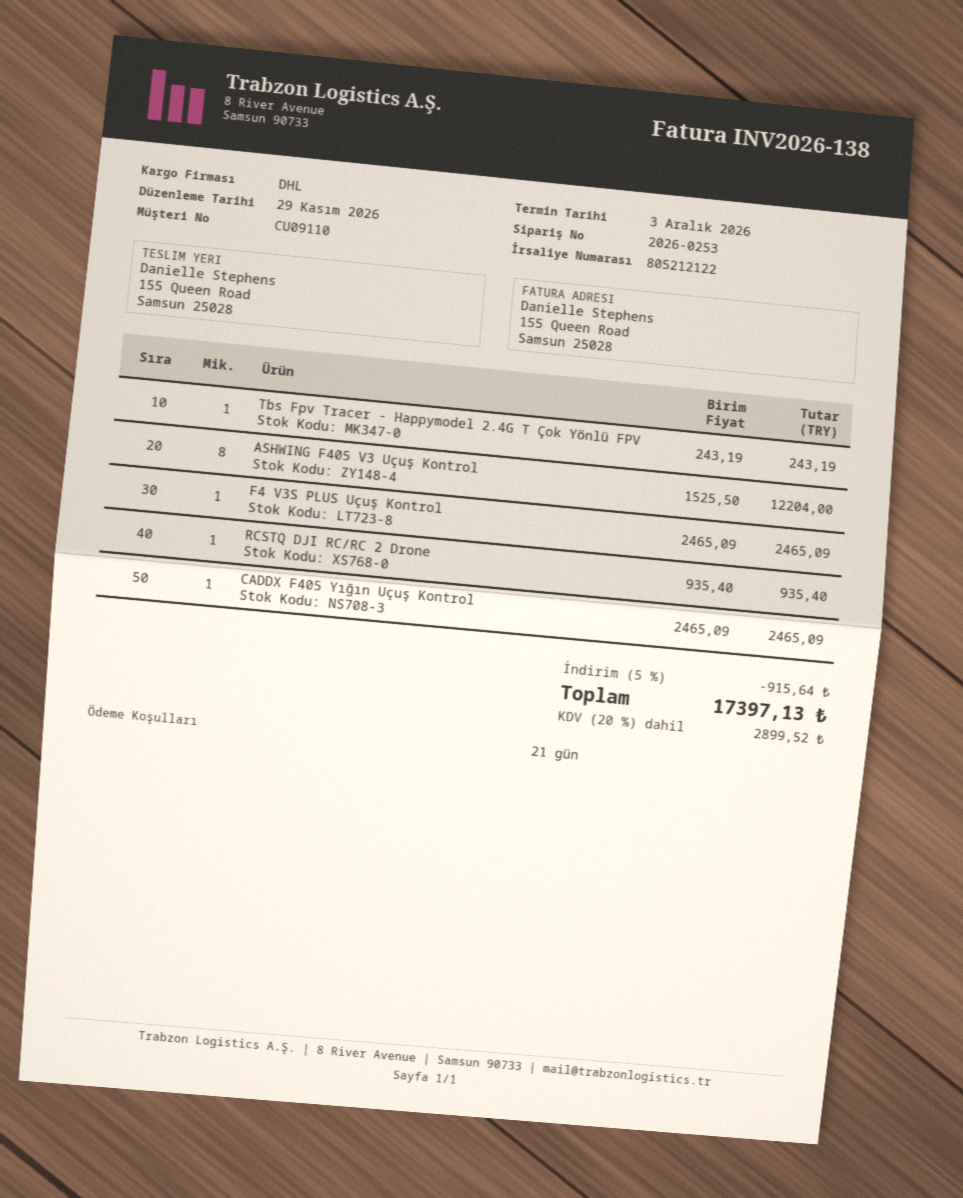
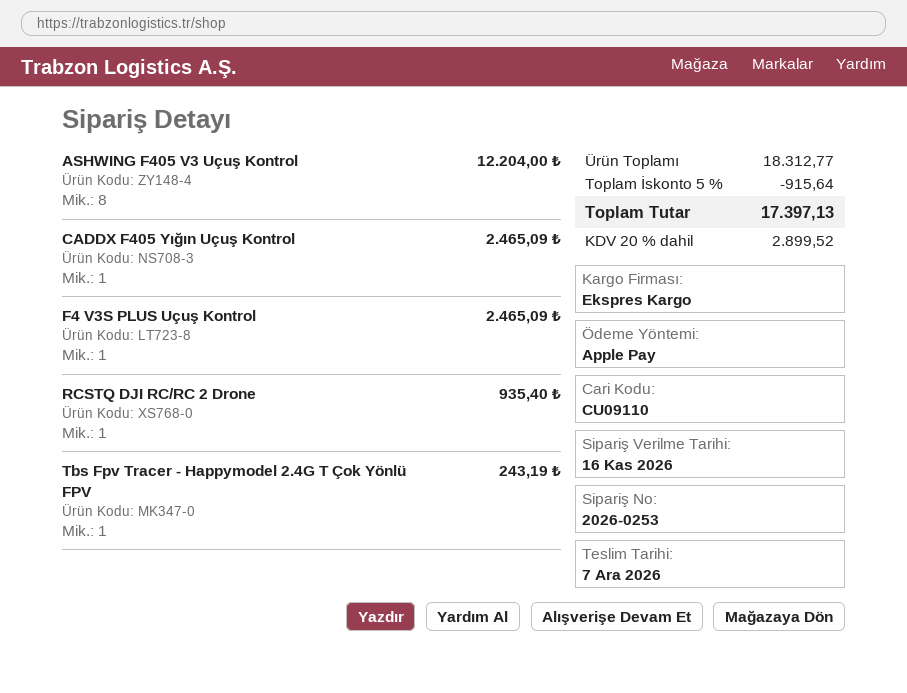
delivery date: 2026-12-03 -> 2026-12-07
shipping method: DHL -> express

